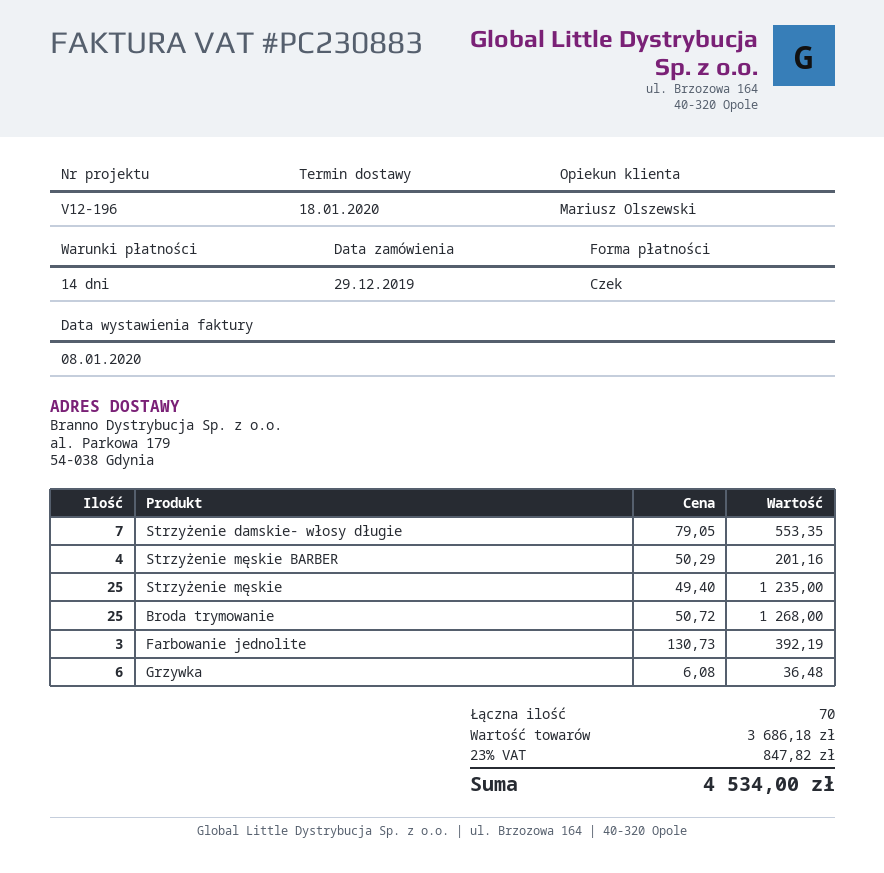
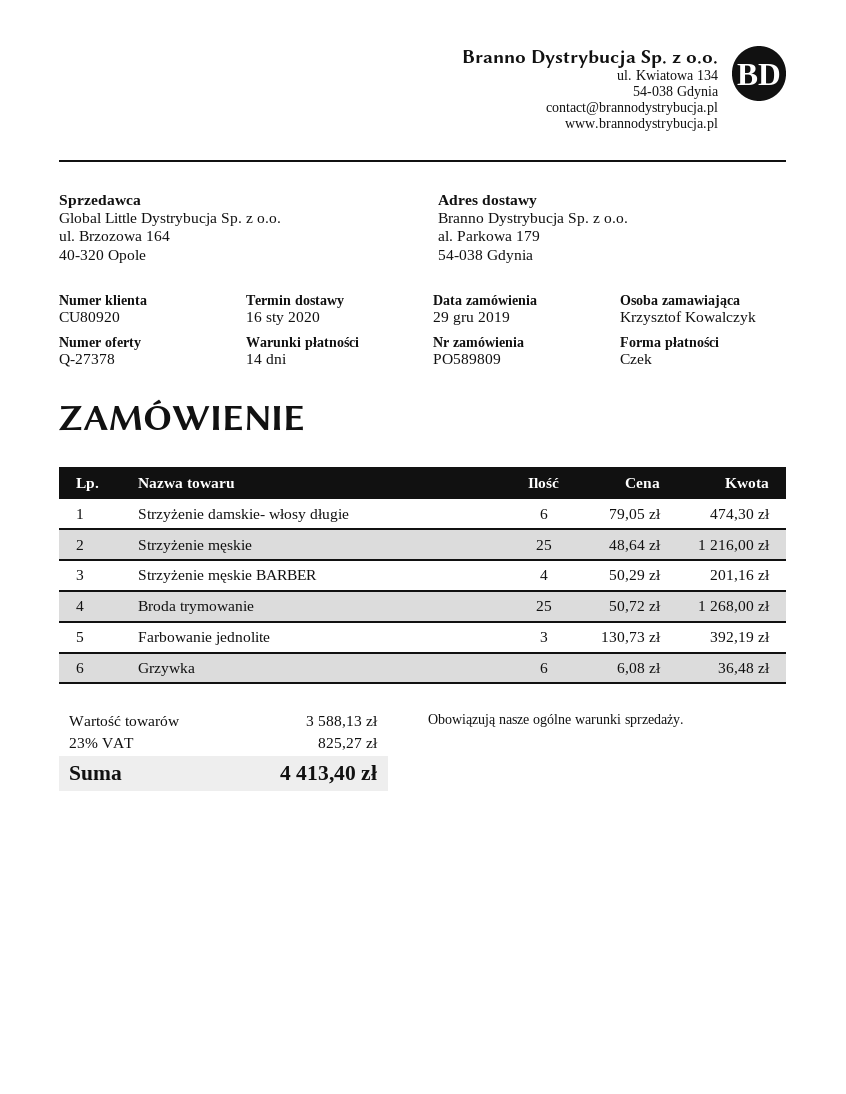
delivery date: 2020-01-18 -> 2020-01-16
Strzyżenie damskie- włosy długie: 7 x 79.05 = 553.35 -> 6 x 79.05 = 474.30
Strzyżenie męskie: 25 x 49.40 = 1235.00 -> 25 x 48.64 = 1216.00
subtotal: 3686.18 -> 3588.13
tax: 23% = 847.82 -> 23% = 825.27
total: 4534.00 -> 4413.40

